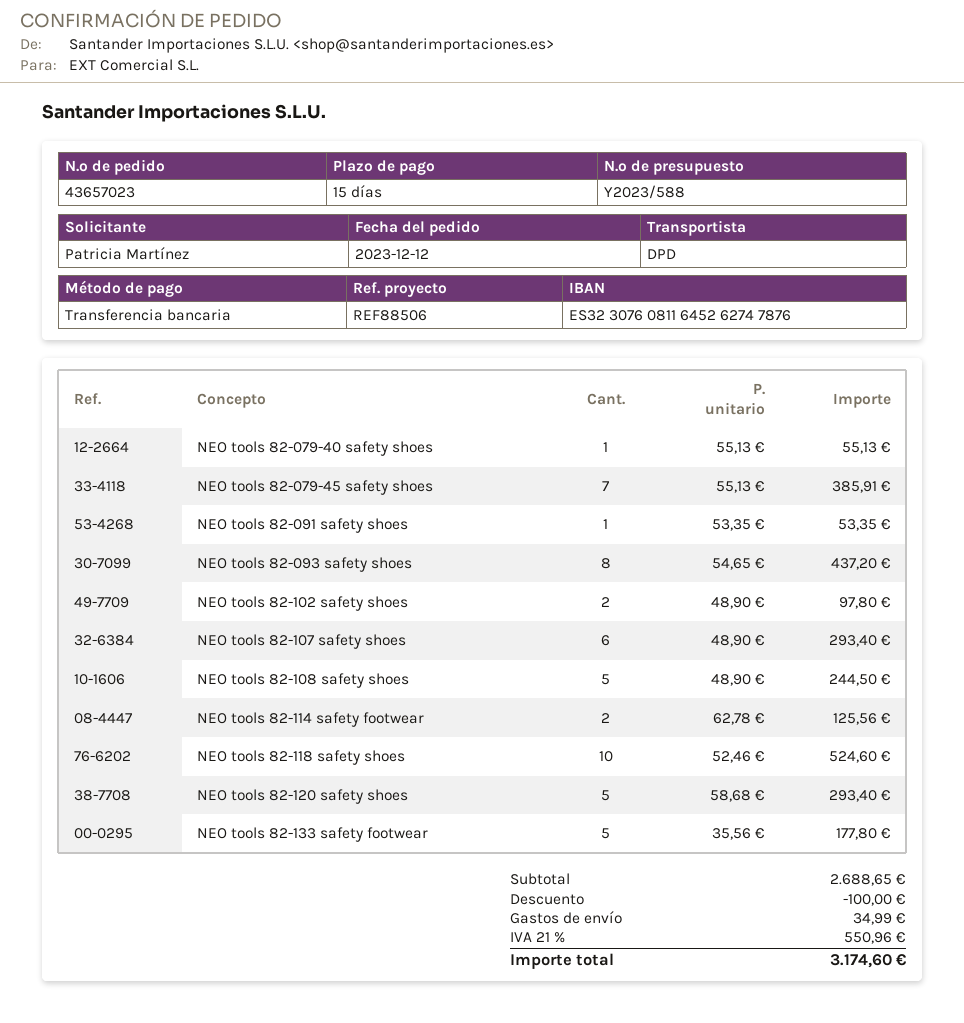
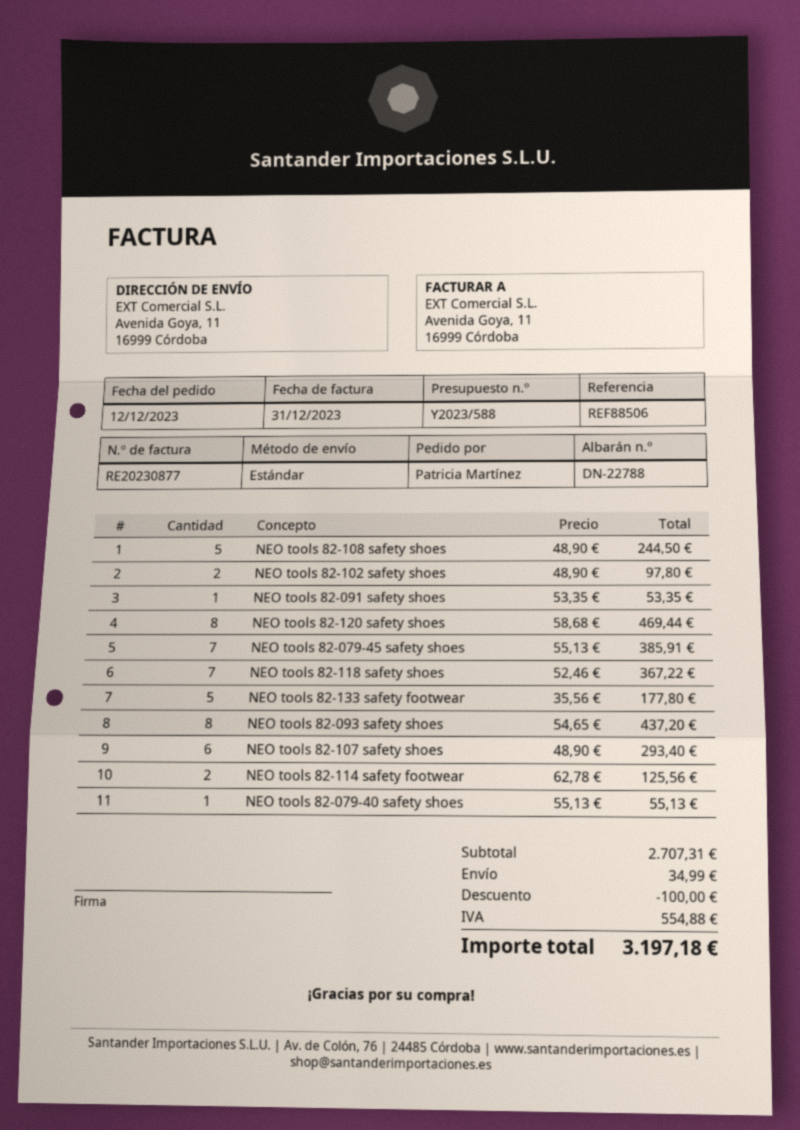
shipping method: DPD -> standard
NEO tools 82-118 safety shoes: 10 x 52.46 = 524.60 -> 7 x 52.46 = 367.22
NEO tools 82-120 safety shoes: 5 x 58.68 = 293.40 -> 8 x 58.68 = 469.44
subtotal: 2688.65 -> 2707.31
tax: 550.96 -> 554.88
total: 3174.60 -> 3197.18

